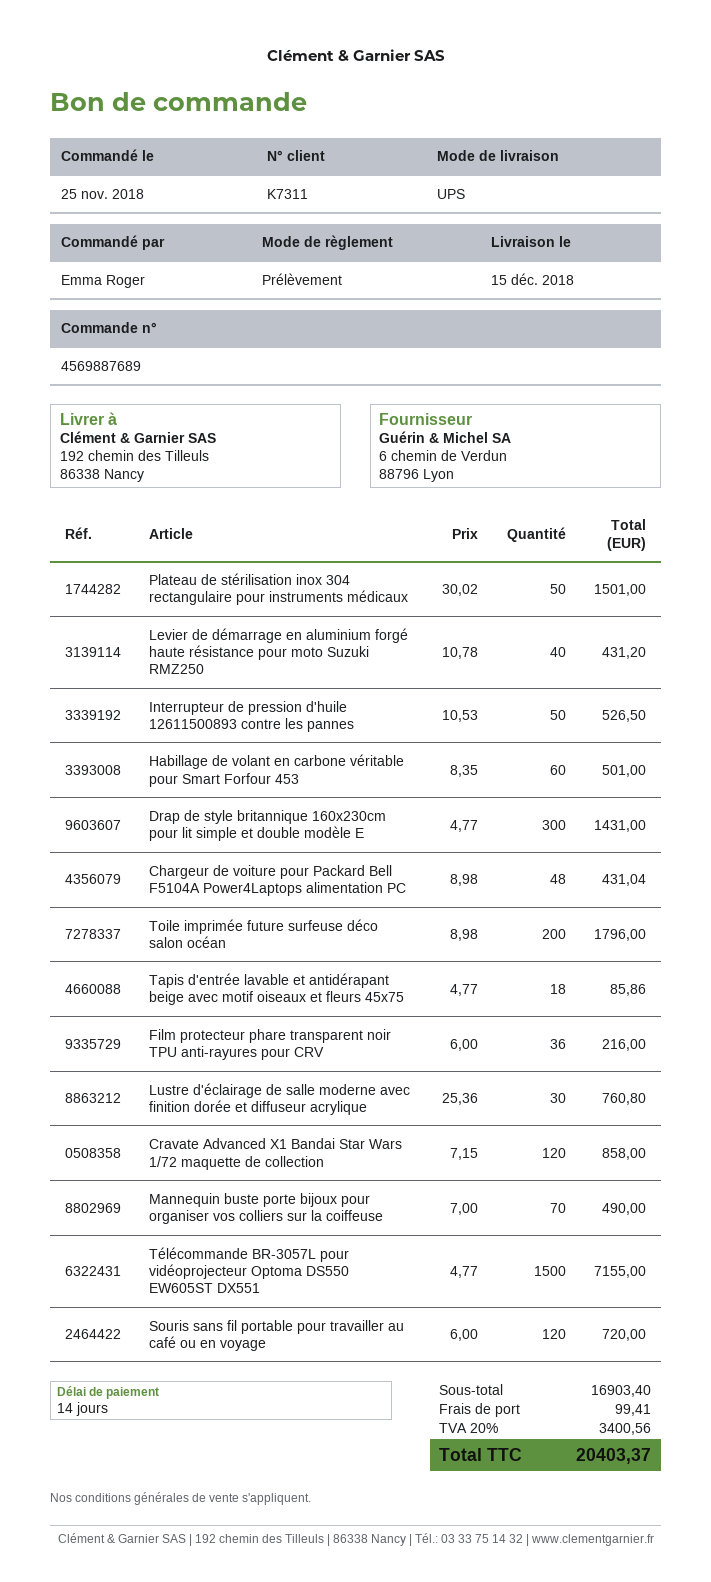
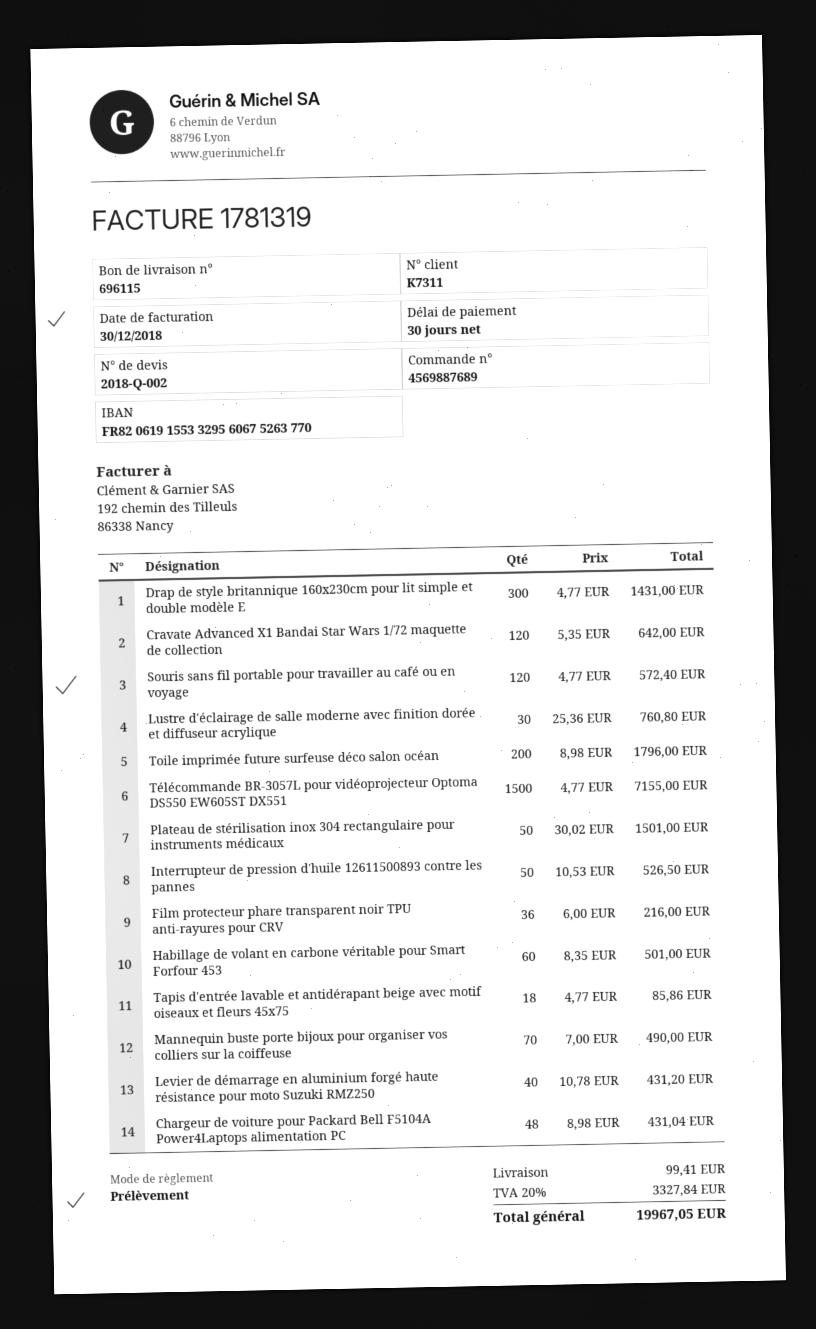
payment terms: 14 days -> 30 days
Cravate Advanced X1 Bandai Star Wars 1/72 maquette de collection: 120 x 7.15 = 858.00 -> 120 x 5.35 = 642.00
Souris sans fil portable pour travailler au café ou en voyage: 120 x 6.00 = 720.00 -> 120 x 4.77 = 572.40
tax: 20% = 3400.56 -> 20% = 3327.84
total: 20403.37 -> 19967.05

